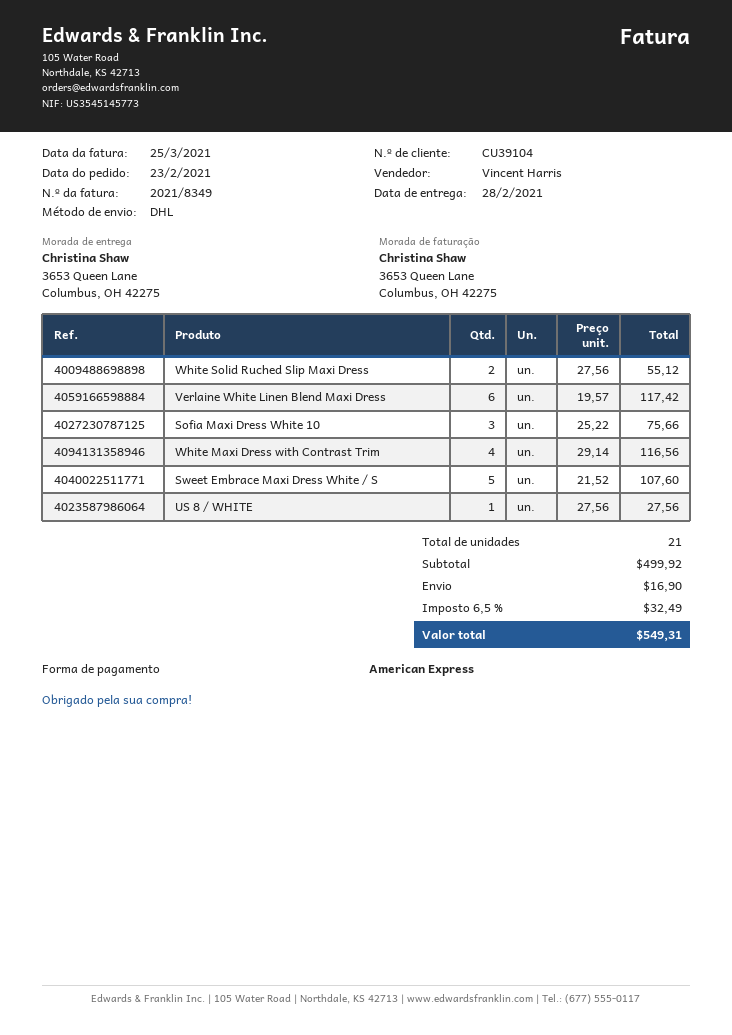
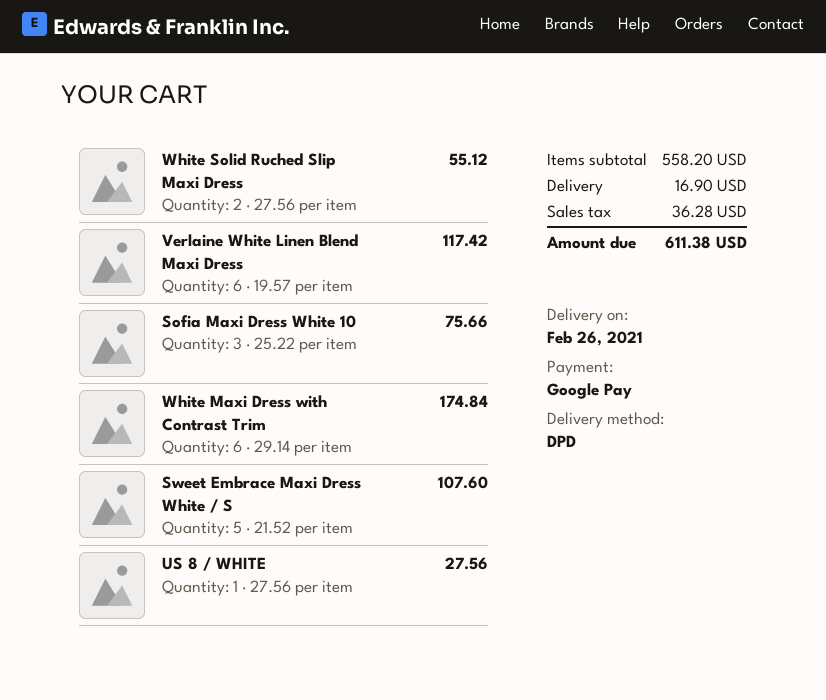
delivery date: 2021-02-28 -> 2021-02-26
payment method: American Express -> Google Pay
shipping method: DHL -> DPD
White Maxi Dress with Contrast Trim: 4 x 29.14 = 116.56 -> 6 x 29.14 = 174.84
subtotal: 499.92 -> 558.20
tax: 32.49 -> 36.28
total: 549.31 -> 611.38

